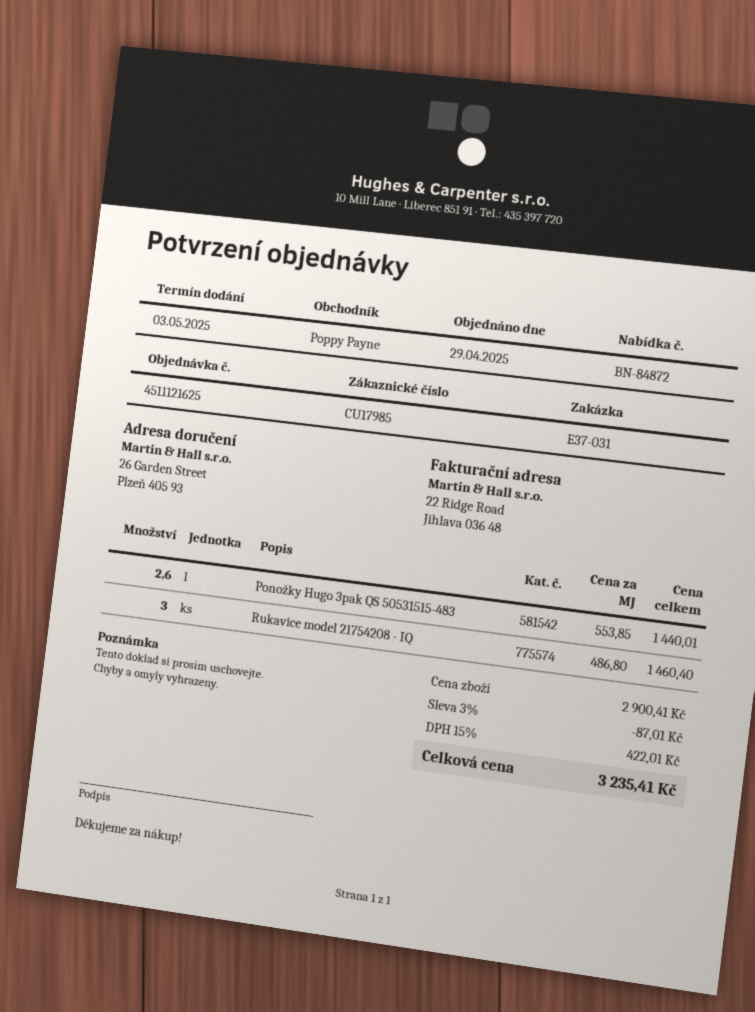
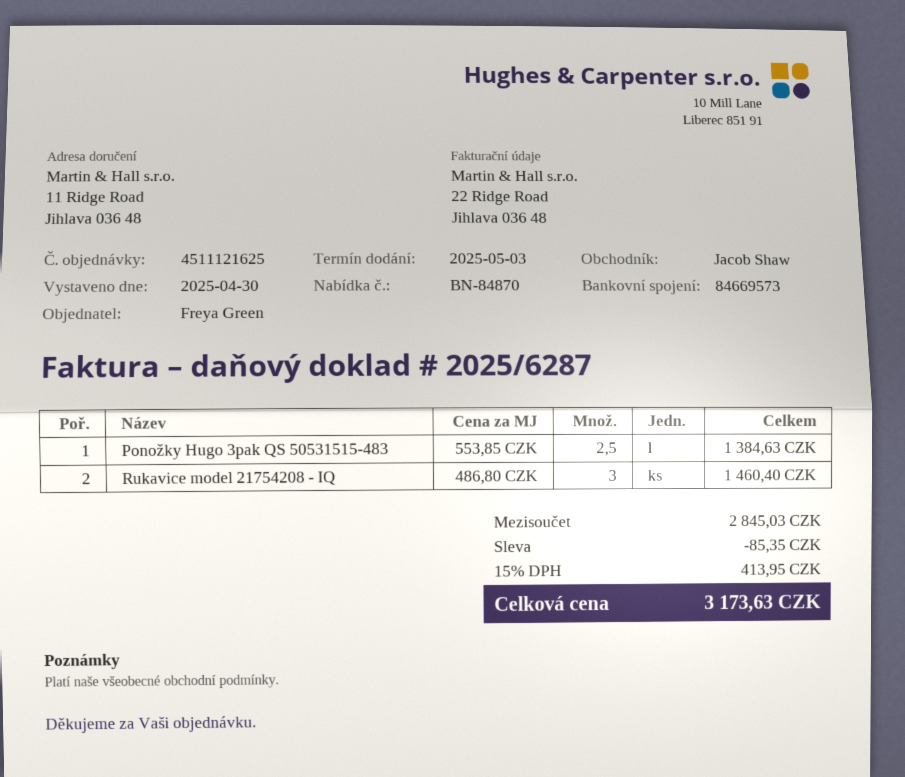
quote number: BN-84872 -> BN-84870
sales rep: Poppy Payne -> Jacob Shaw
ship to: 26 Garden Street, Plzeň 405 93 -> 11 Ridge Road, Jihlava 036 48
Ponožky Hugo 3pak QS 50531515-483: 2.6 x 553.85 = 1440.01 -> 2.5 x 553.85 = 1384.63
subtotal: 2900.41 -> 2845.03
discount: 87.01 -> 85.35
tax: 15% = 422.01 -> 15% = 413.95
total: 3235.41 -> 3173.63

